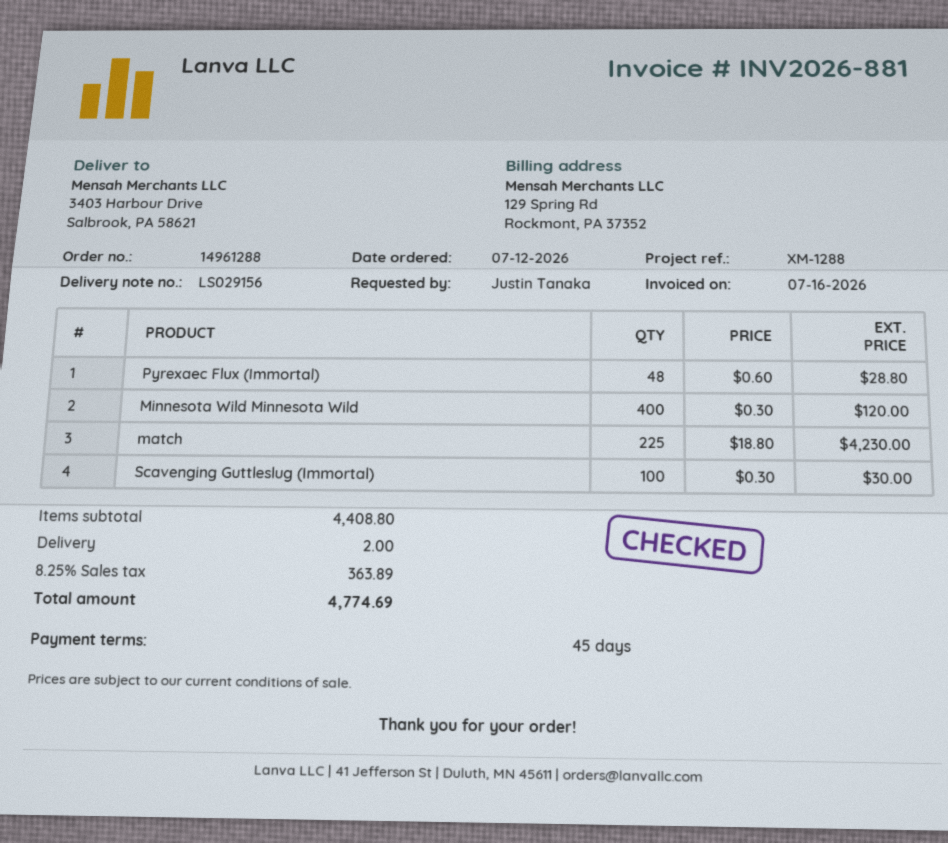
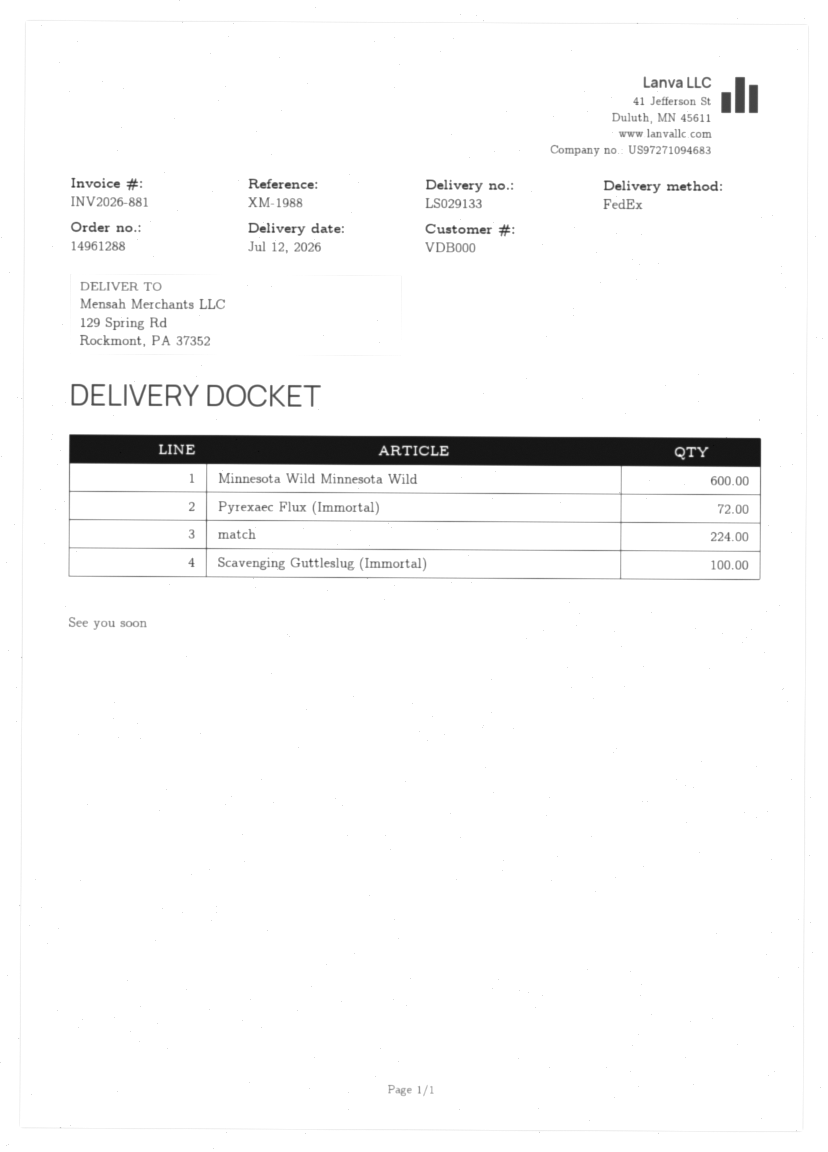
delivery note number: LS029156 -> LS029133
reference: XM-1288 -> XM-1988
ship to: 3403 Harbour Drive, Salbrook, PA 58621 -> 129 Spring Rd, Rockmont, PA 37352
Pyrexaec Flux (Immortal): 48 -> 72
Minnesota Wild Minnesota Wild: 400 -> 600
match: 225 -> 224

